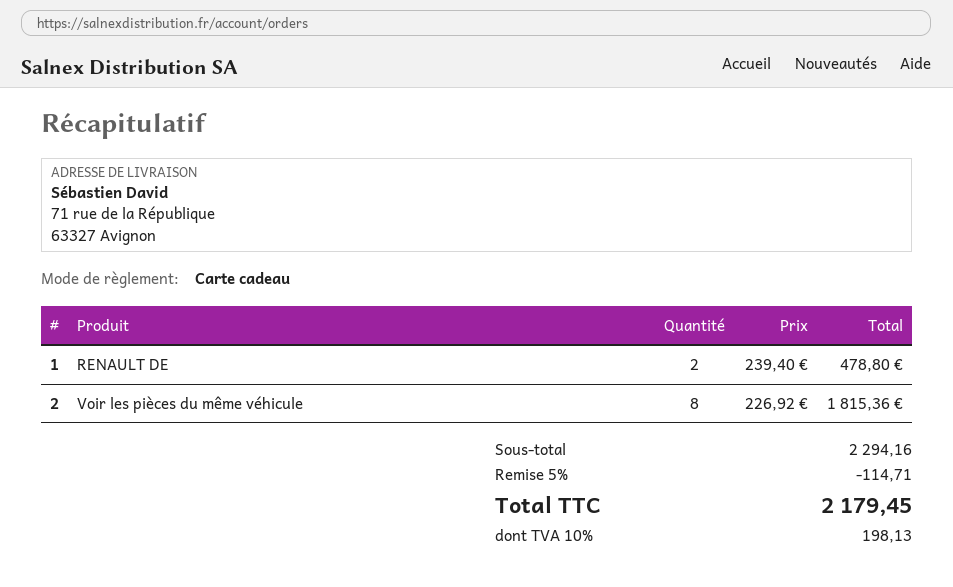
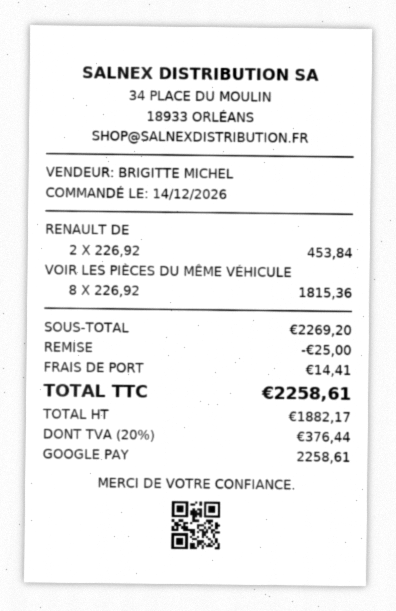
payment method: gift card -> Google Pay
RENAULT DE: 2 x 239.40 = 478.80 -> 2 x 226.92 = 453.84
subtotal: 2294.16 -> 2269.20
discount: 114.71 -> 25.00
shipping: none -> 14.41
tax: 10% = 198.13 -> 20% = 376.44
total: 2179.45 -> 2258.61

